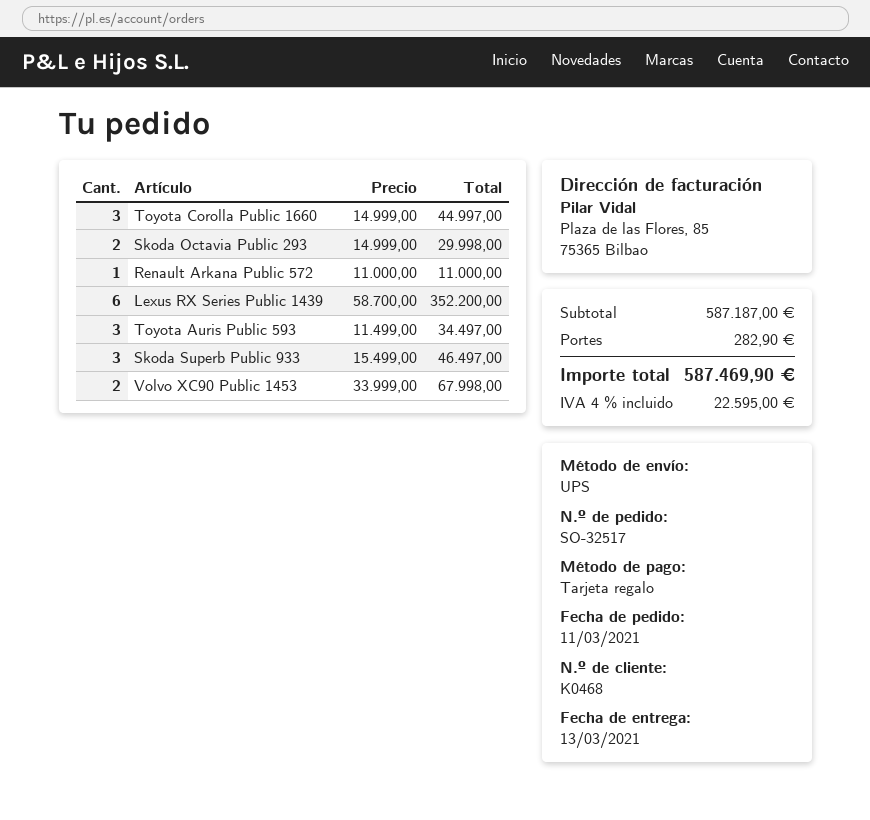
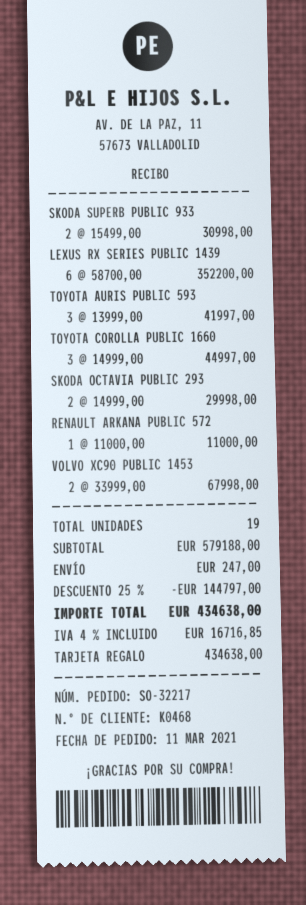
order number: SO-32517 -> SO-32217
Toyota Auris Public 593: 3 x 11499.00 = 34497.00 -> 3 x 13999.00 = 41997.00
Skoda Superb Public 933: 3 x 15499.00 = 46497.00 -> 2 x 15499.00 = 30998.00
subtotal: 587187.00 -> 579188.00
discount: none -> 25% = 144797.00
shipping: 282.90 -> 247.00
tax: 4% = 22595.00 -> 4% = 16716.85
total: 587469.90 -> 434638.00

